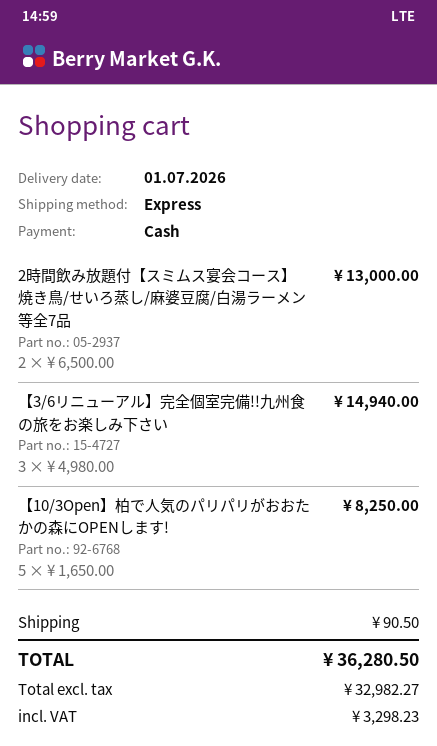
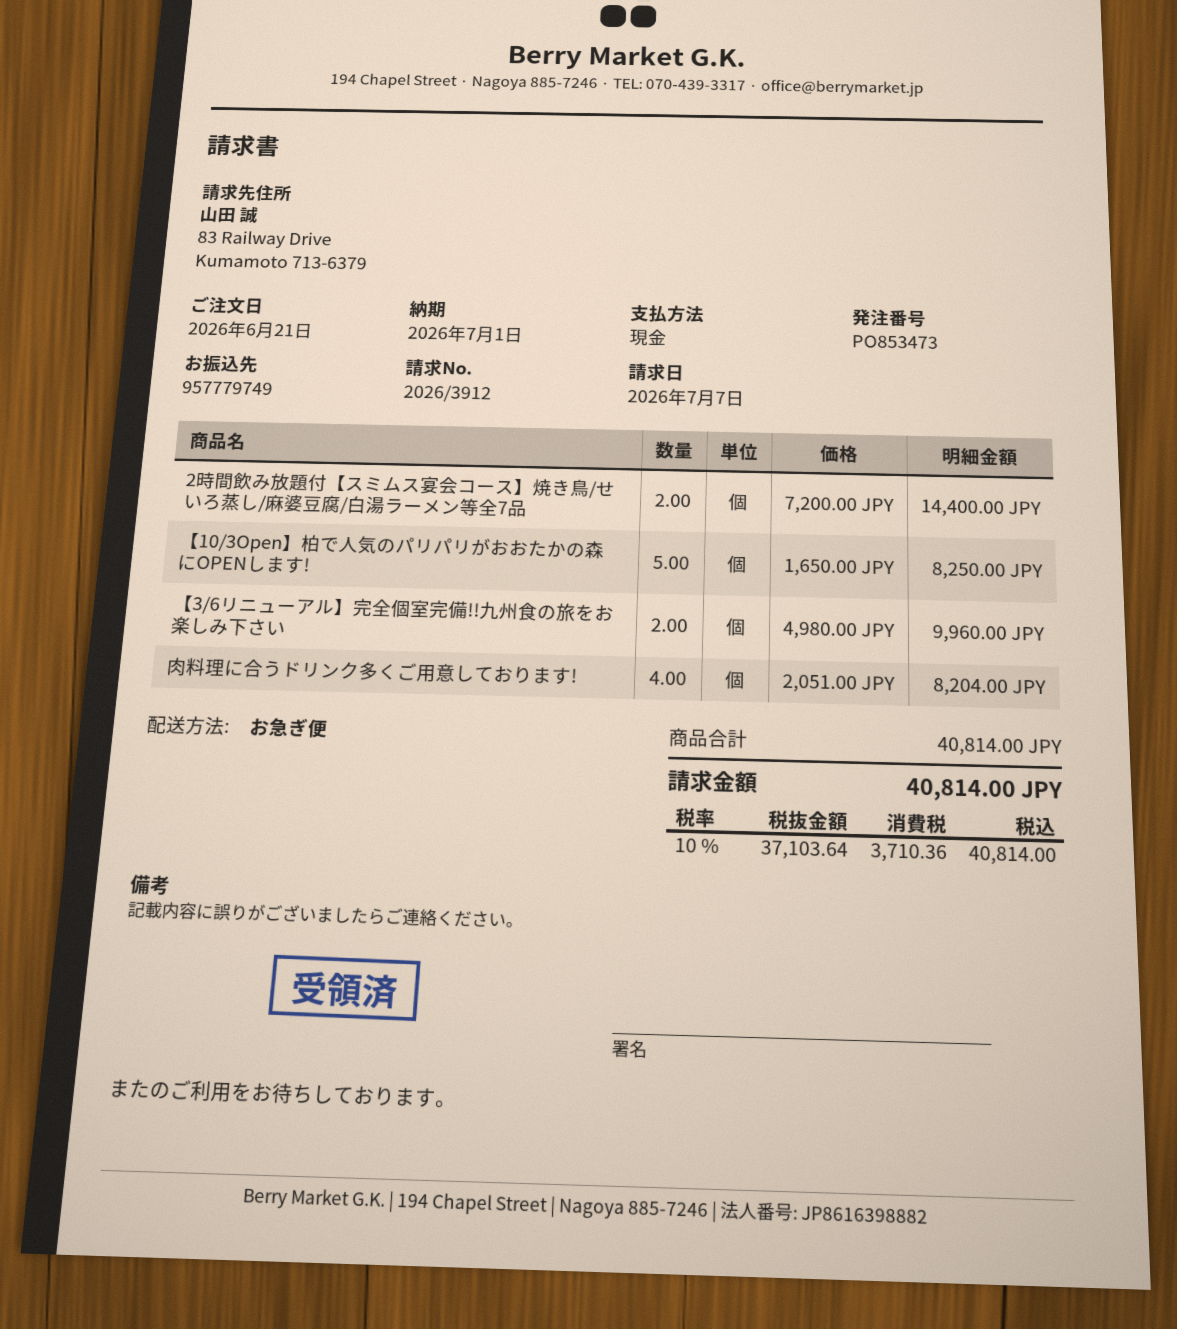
2時間飲み放題付【スミムス宴会コース】焼き鳥/せいろ蒸し/麻婆豆腐/白湯ラーメン等全7品: 2 x 6500.00 = 13000.00 -> 2 x 7200.00 = 14400.00
【3/6リニューアル】完全個室完備!!九州食の旅をお楽しみ下さい: 3 x 4980.00 = 14940.00 -> 2 x 4980.00 = 9960.00
肉料理に合うドリンク多くご用意しております!: none -> 4 x 2051.00 = 8204.00
shipping: 90.50 -> none
net: 32982.27 -> 37103.64
tax: 3298.23 -> 3710.36
total: 36280.50 -> 40814.00

